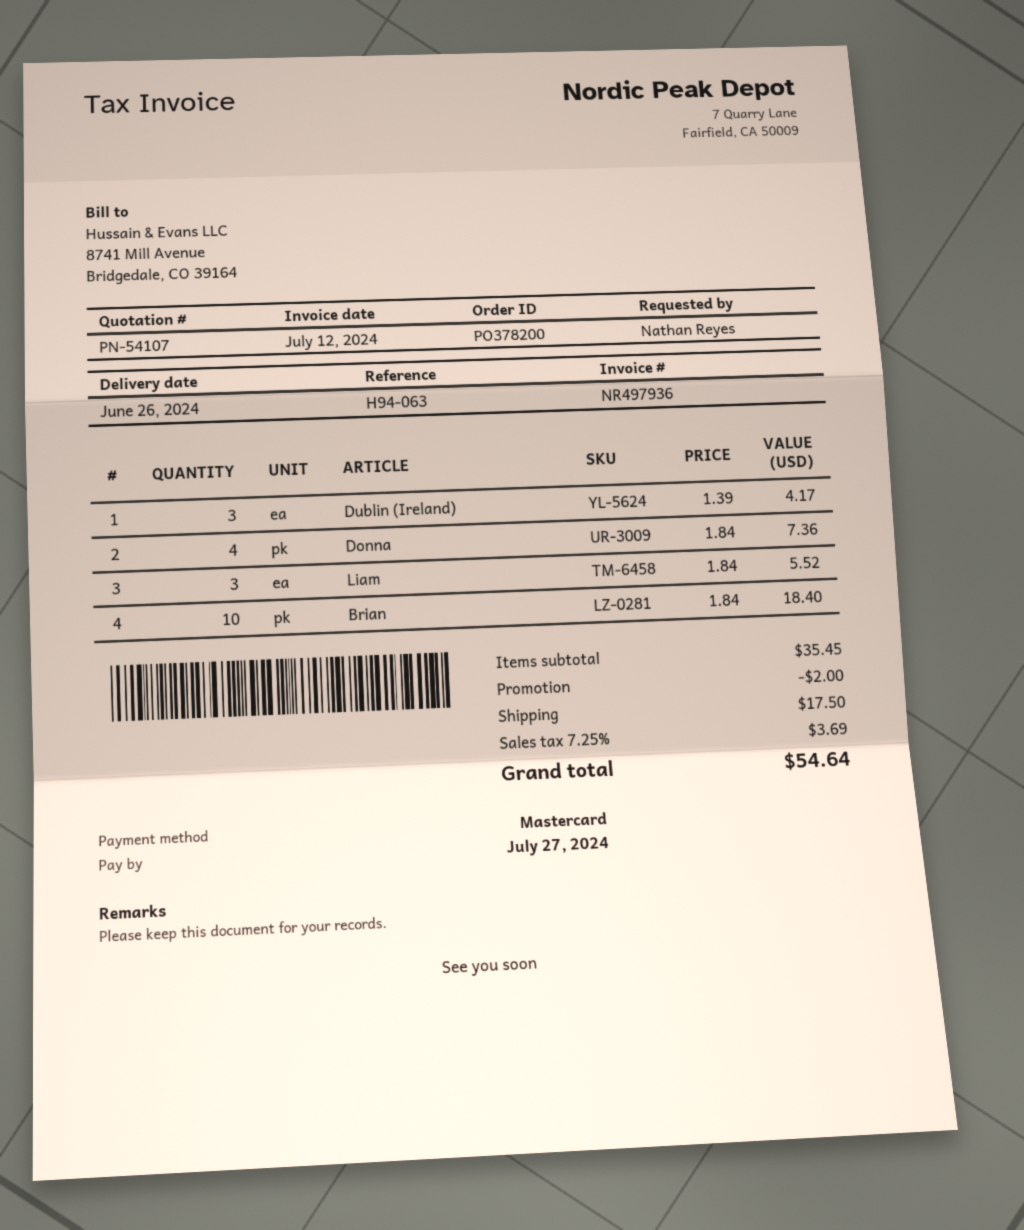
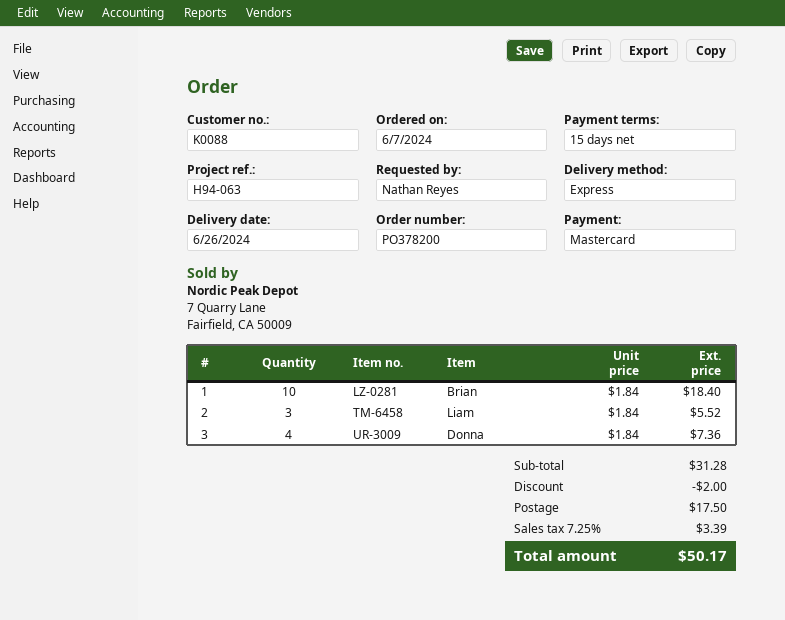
Dublin (Ireland): 3 x 1.39 = 4.17 -> none
subtotal: 35.45 -> 31.28
tax: 7.25% = 3.69 -> 7.25% = 3.39
total: 54.64 -> 50.17

